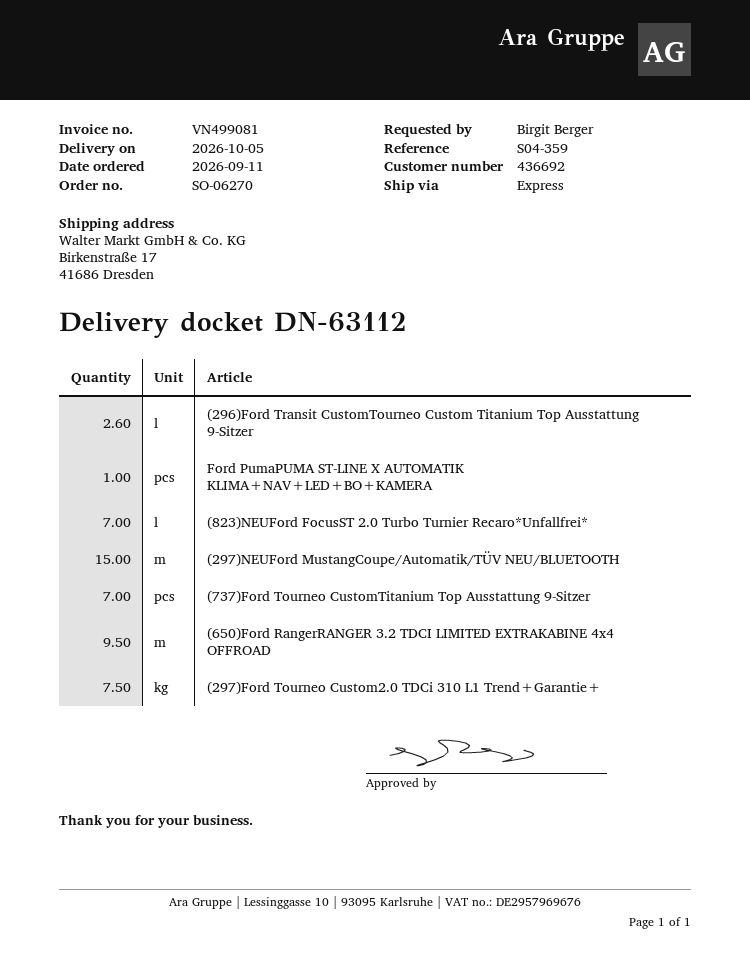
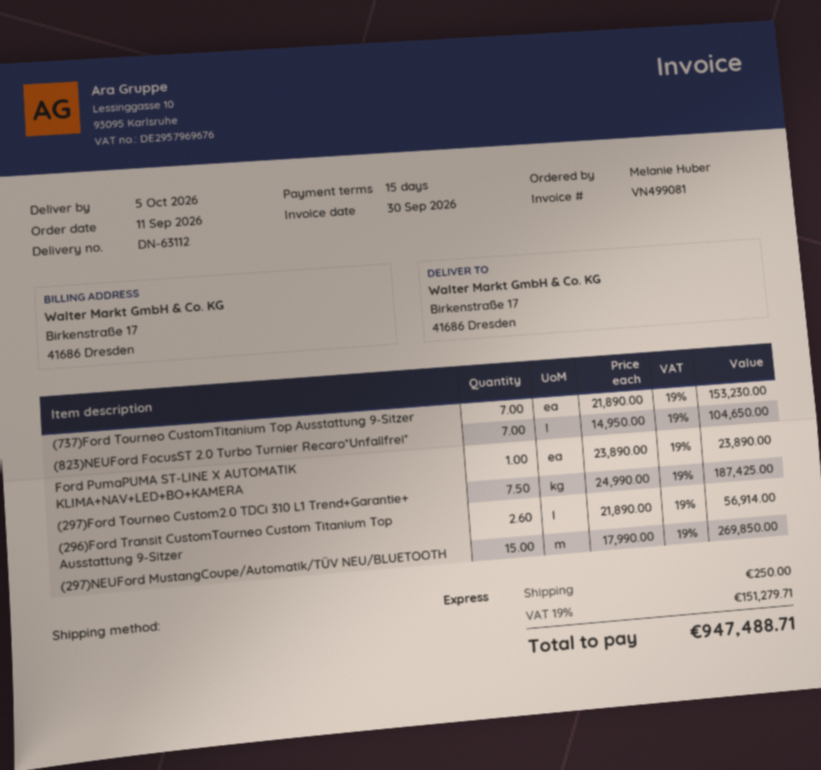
ordered by: Birgit Berger -> Melanie Huber
(650)Ford RangerRANGER 3.2 TDCI LIMITED EXTRAKABINE 4x4 OFFROAD: 9.5 -> none

